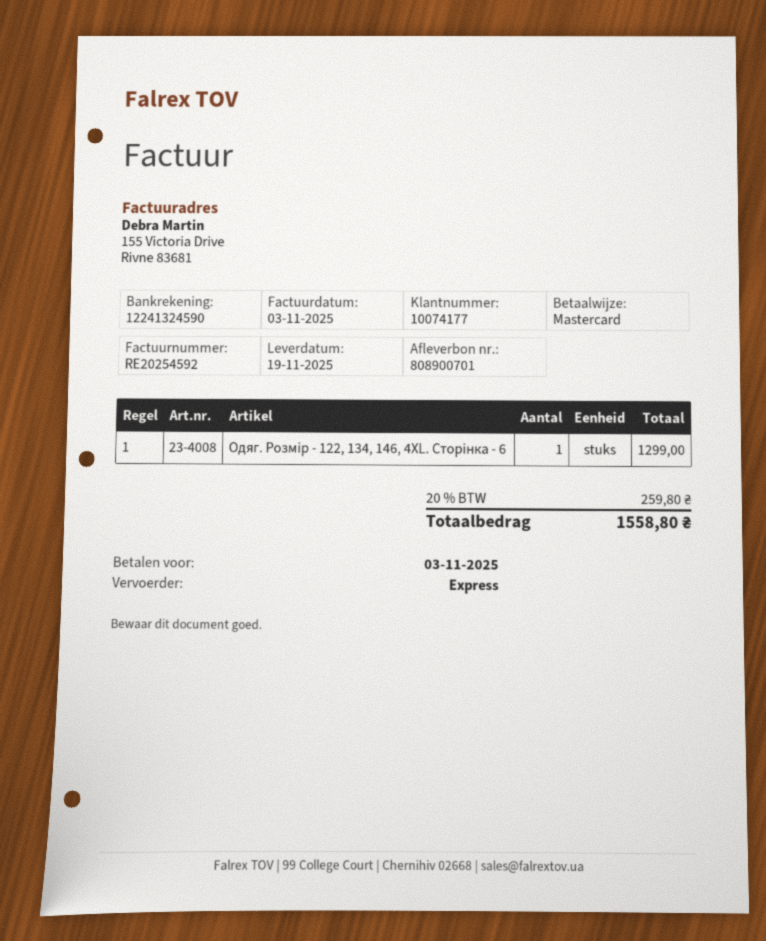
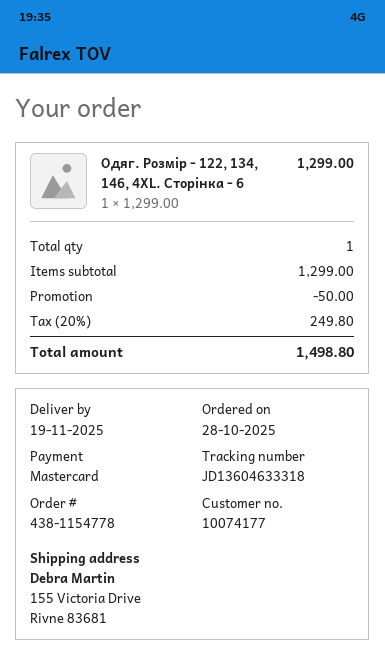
discount: none -> 50.00
tax: 20% = 259.80 -> 20% = 249.80
total: 1558.80 -> 1498.80

